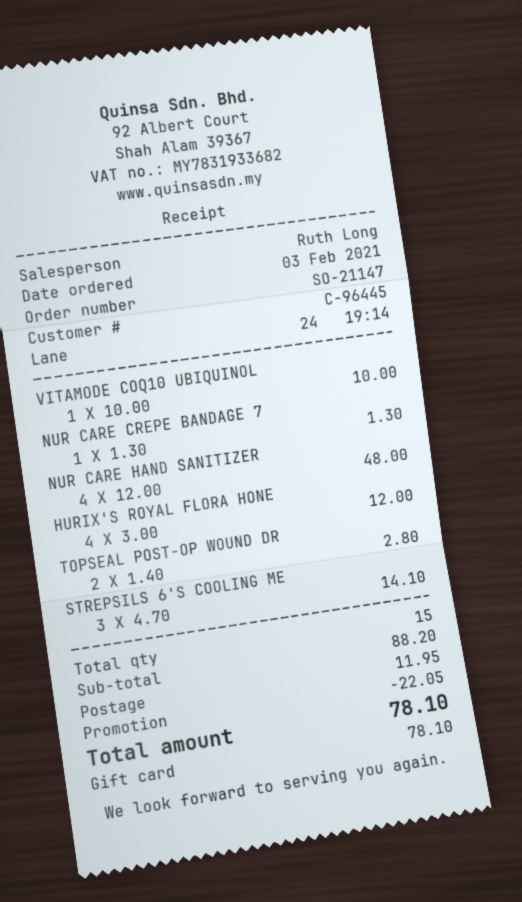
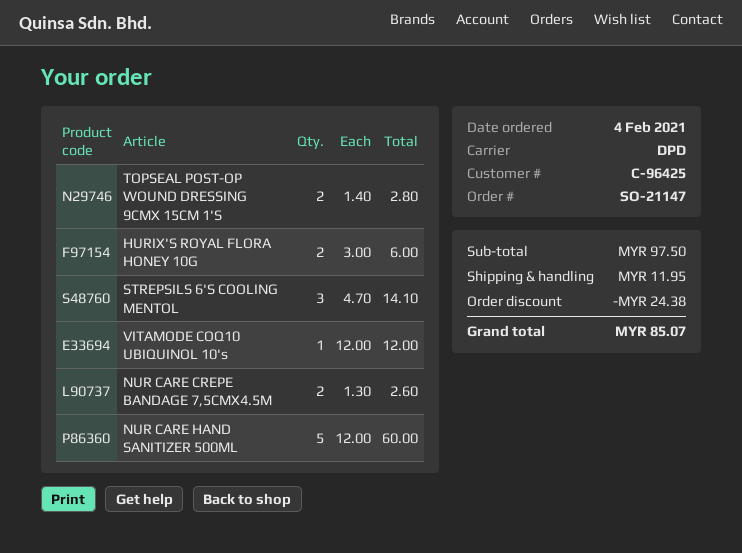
order date: 2021-02-03 -> 2021-02-04
customer number: C-96445 -> C-96425
VITAMODE COQ10 UBIQUINOL: 1 x 10.00 = 10.00 -> 1 x 12.00 = 12.00
NUR CARE CREPE BANDAGE 7: 1 x 1.30 = 1.30 -> 2 x 1.30 = 2.60
NUR CARE HAND SANITIZER: 4 x 12.00 = 48.00 -> 5 x 12.00 = 60.00
HURIX'S ROYAL FLORA HONE: 4 x 3.00 = 12.00 -> 2 x 3.00 = 6.00
subtotal: 88.20 -> 97.50
discount: 22.05 -> 24.38
total: 78.10 -> 85.07

